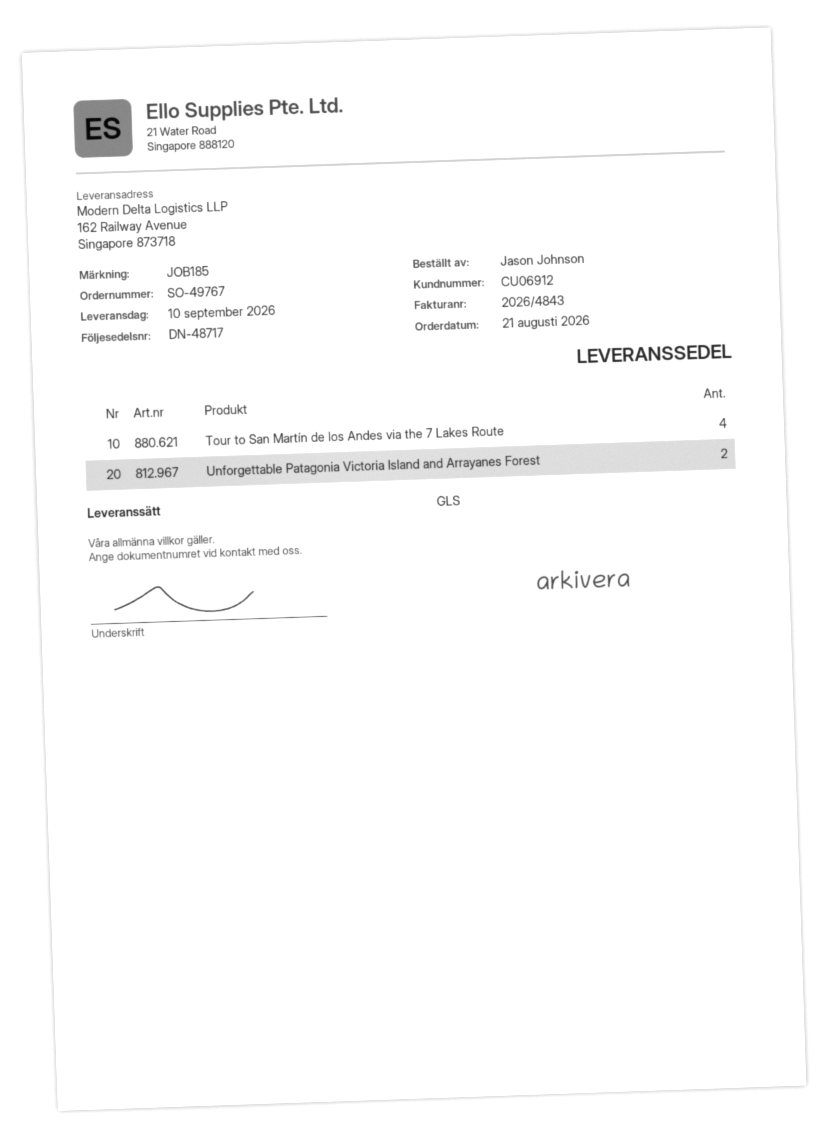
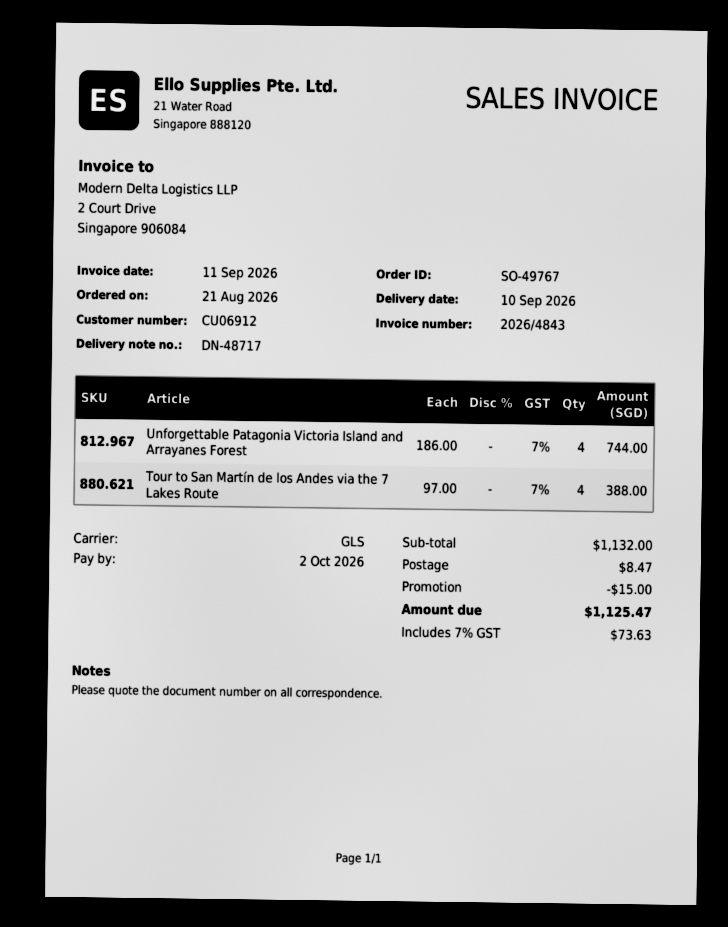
Unforgettable Patagonia Victoria Island and Arrayanes Forest: 2 -> 4

